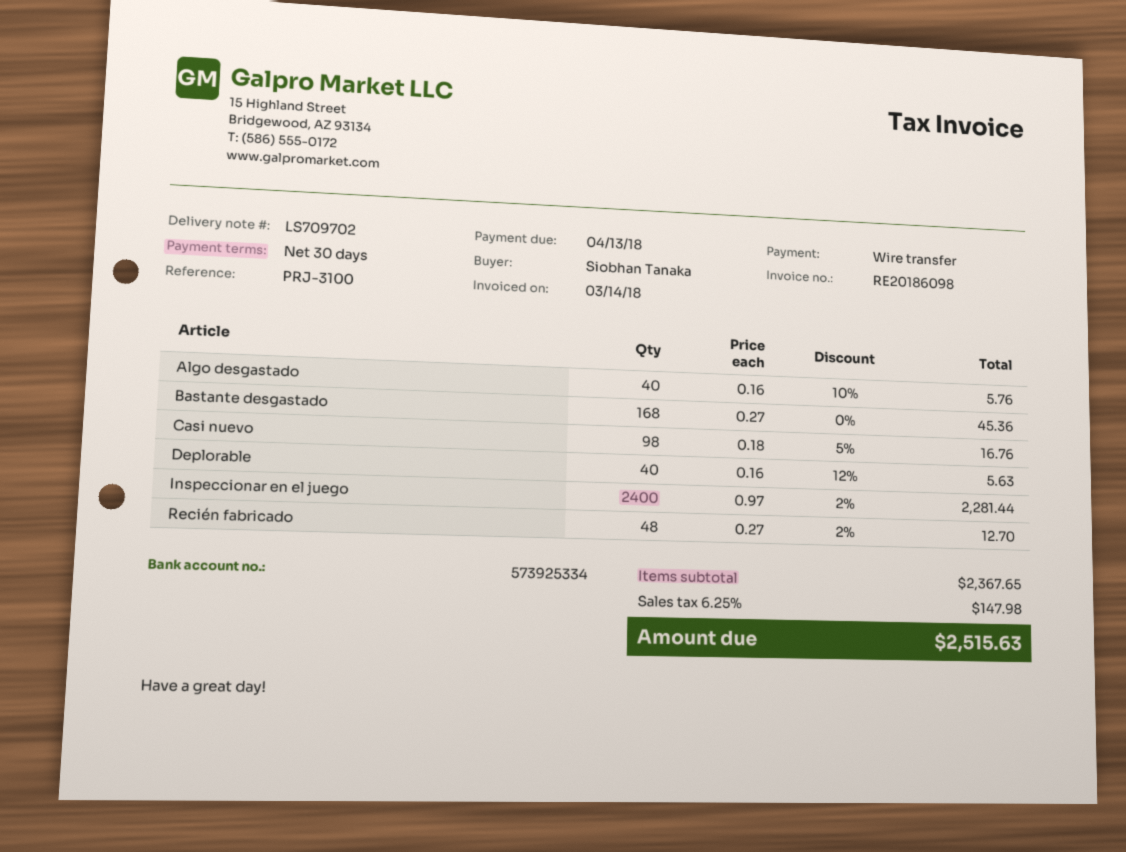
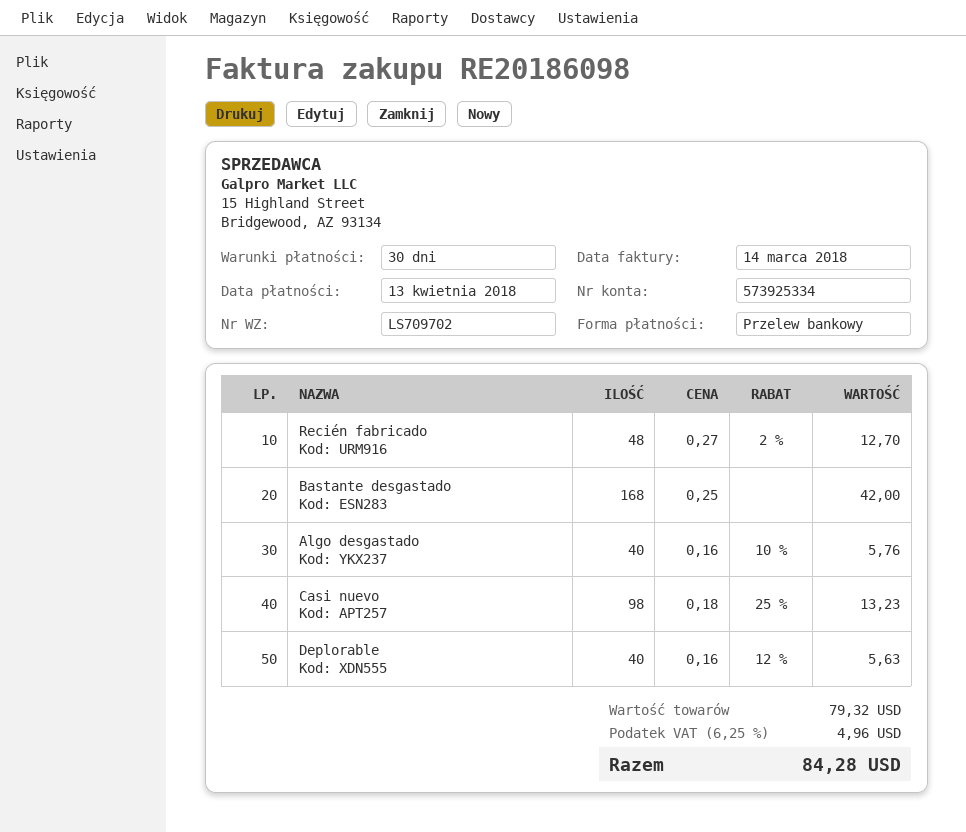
Bastante desgastado: 168 x 0.27 = 45.36 -> 168 x 0.25 = 42.00
Casi nuevo: 98 x 0.18 - 5% = 16.76 -> 98 x 0.18 - 25% = 13.23
Inspeccionar en el juego: 2400 x 0.97 - 2% = 2281.44 -> none
subtotal: 2367.65 -> 79.32
tax: 6.25% = 147.98 -> 6.25% = 4.96
total: 2515.63 -> 84.28

